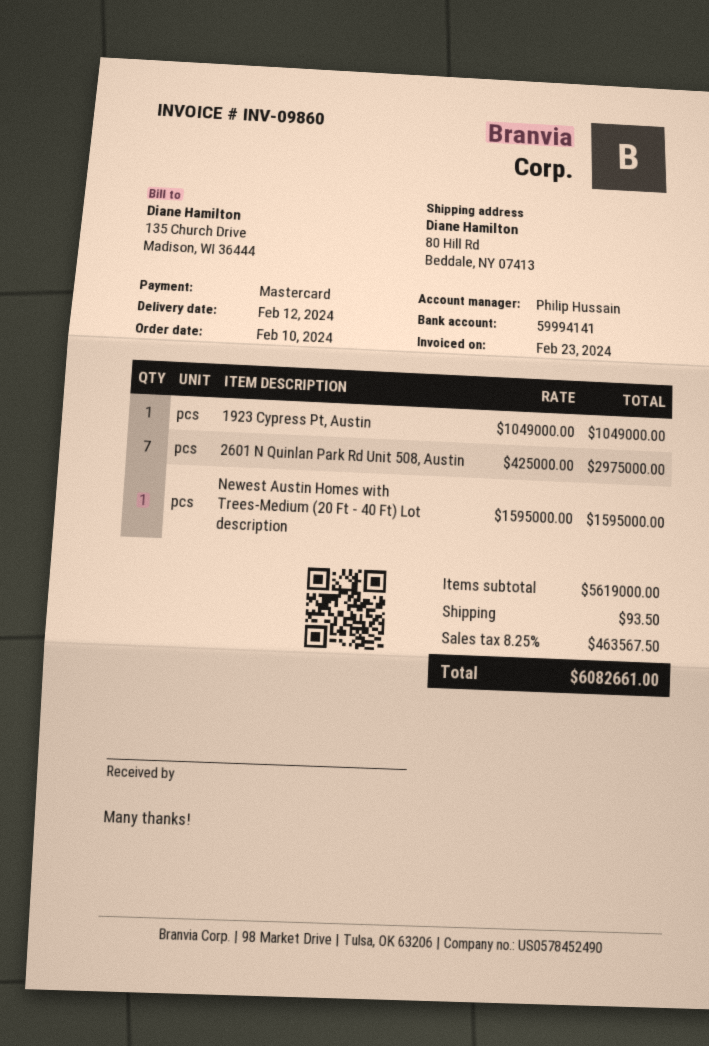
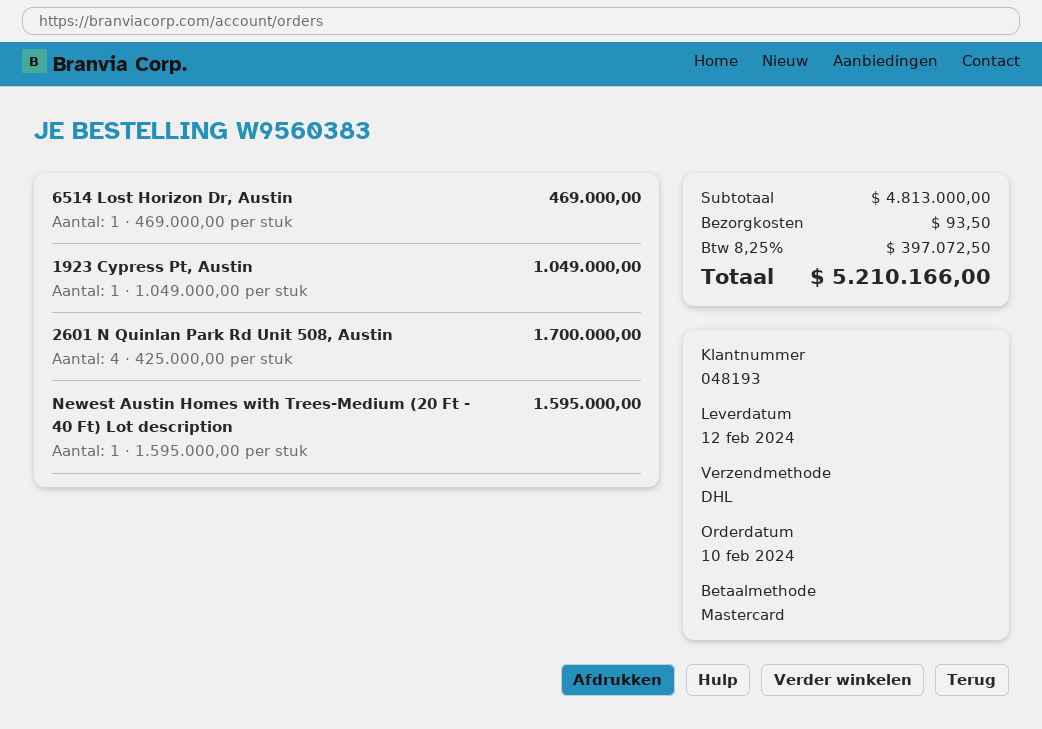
2601 N Quinlan Park Rd Unit 508, Austin: 7 x 425000.00 = 2975000.00 -> 4 x 425000.00 = 1700000.00
6514 Lost Horizon Dr, Austin: none -> 1 x 469000.00 = 469000.00
subtotal: 5619000.00 -> 4813000.00
tax: 8.25% = 463567.50 -> 8.25% = 397072.50
total: 6082661.00 -> 5210166.00

